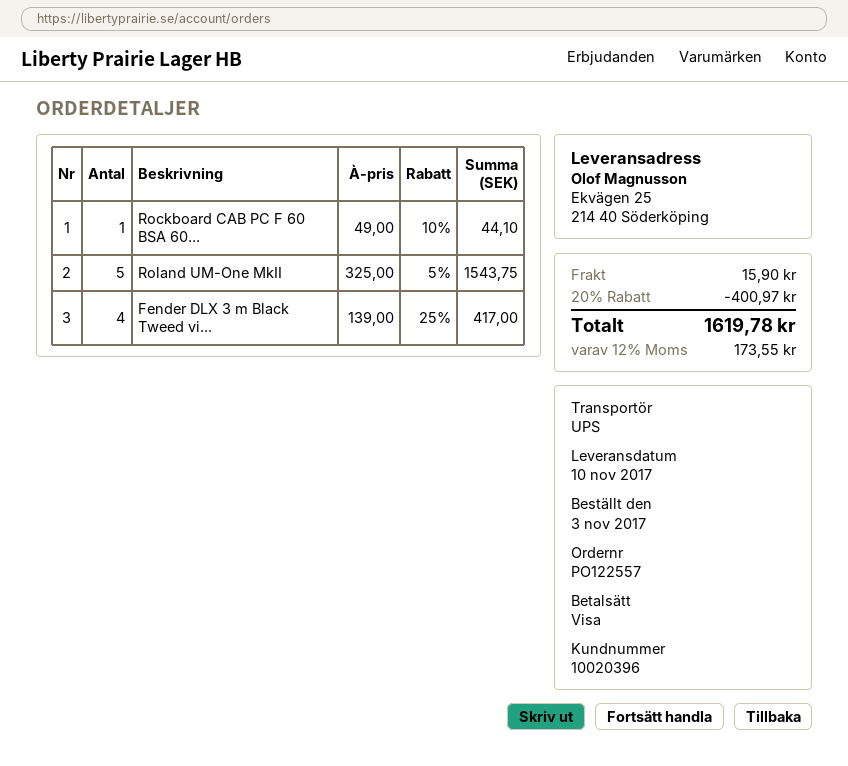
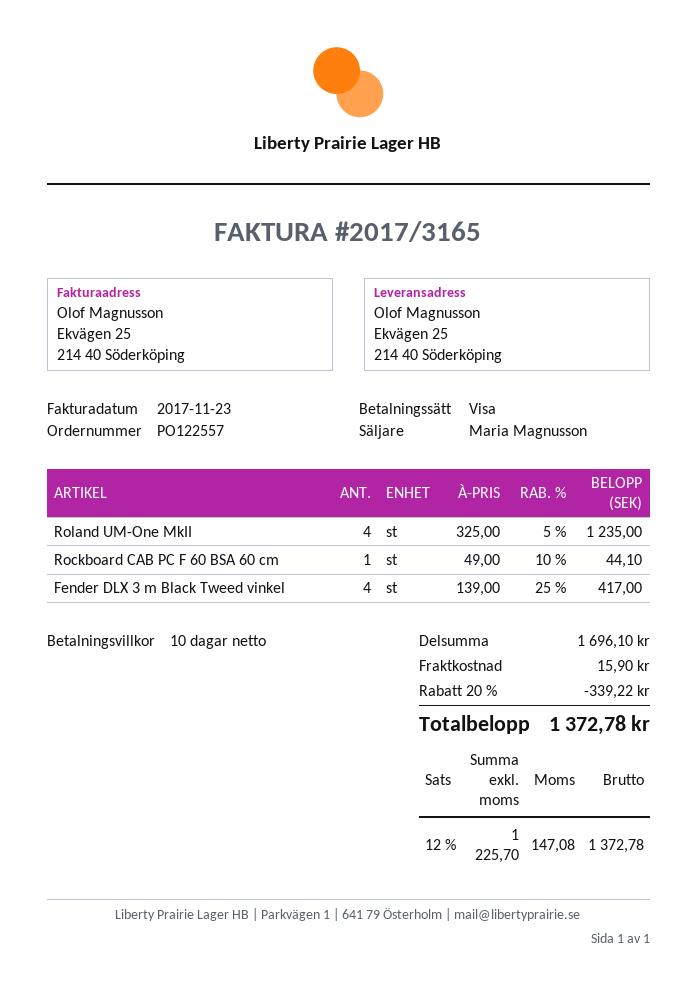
Roland UM-One MkII: 5 x 325.00 - 5% = 1543.75 -> 4 x 325.00 - 5% = 1235.00
discount: 20% = 400.97 -> 20% = 339.22
tax: 12% = 173.55 -> 12% = 147.08
total: 1619.78 -> 1372.78

